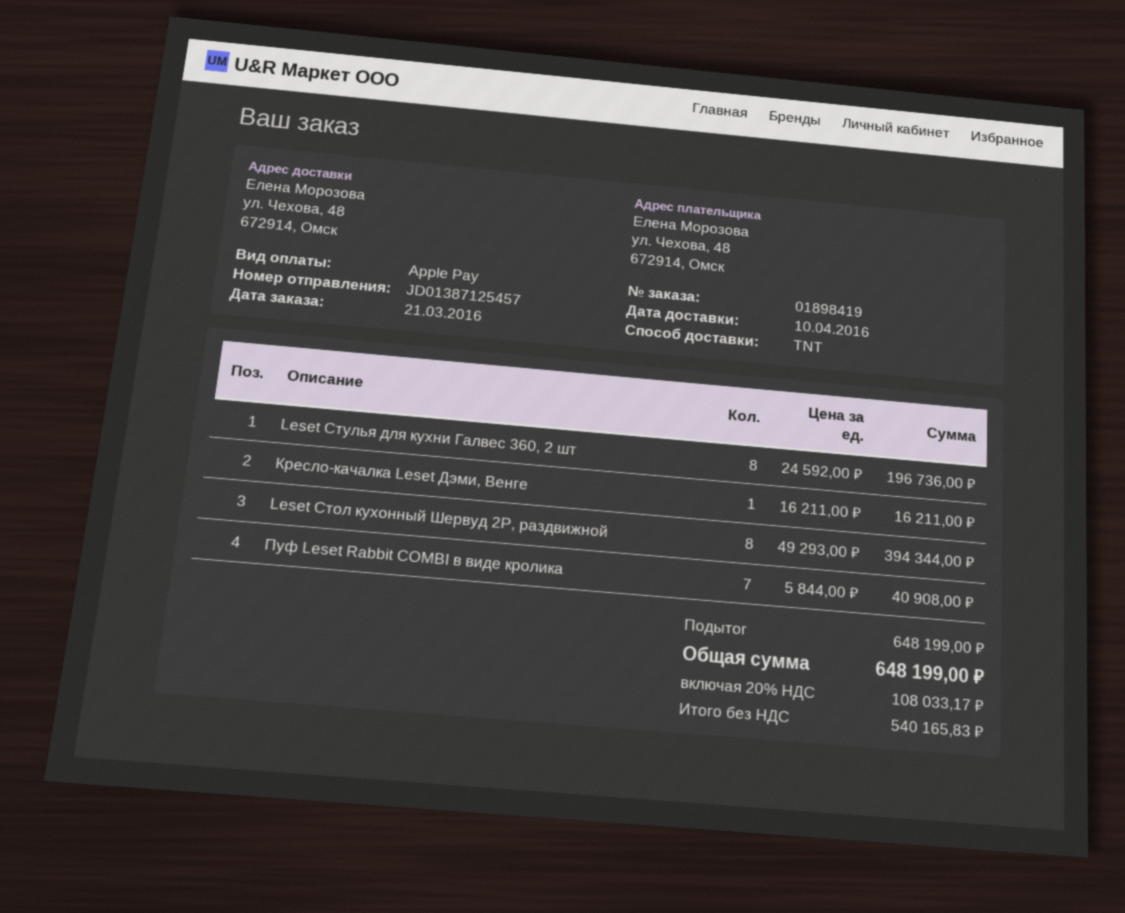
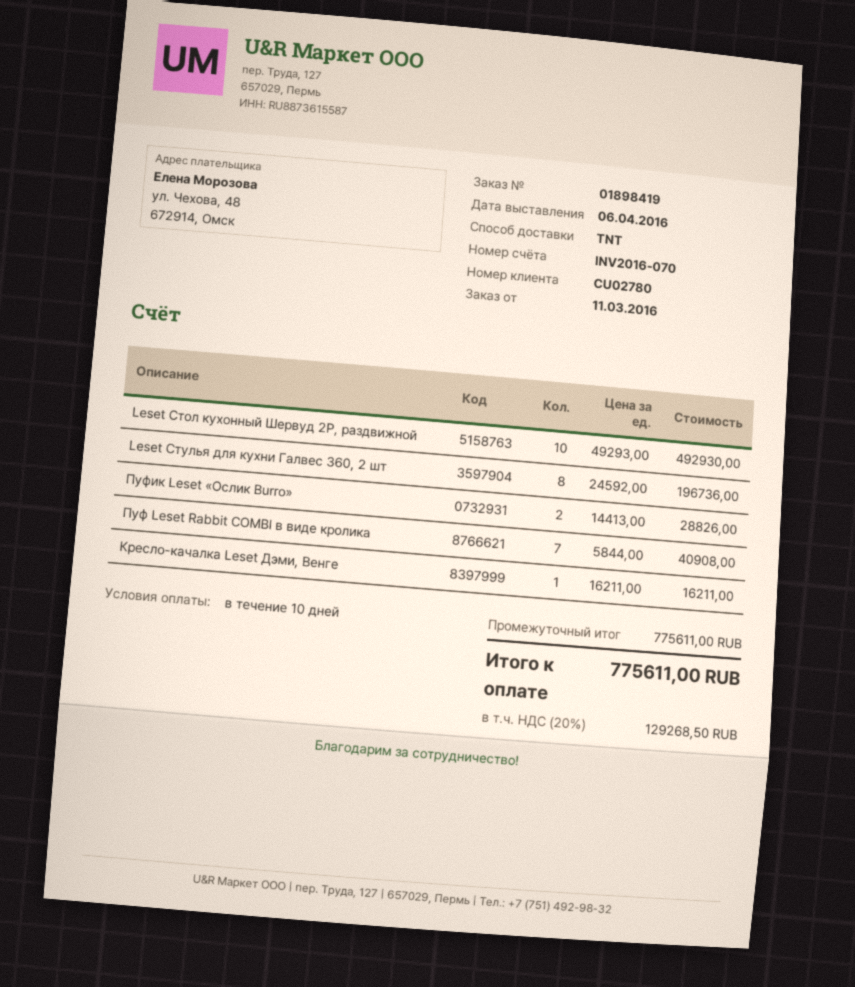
order date: 2016-03-21 -> 2016-03-11
Leset Стол кухонный Шервуд 2Р, раздвижной: 8 x 49293.00 = 394344.00 -> 10 x 49293.00 = 492930.00
Пуфик Leset «Ослик Burro»: none -> 2 x 14413.00 = 28826.00
subtotal: 648199.00 -> 775611.00
tax: 20% = 108033.17 -> 20% = 129268.50
total: 648199.00 -> 775611.00

